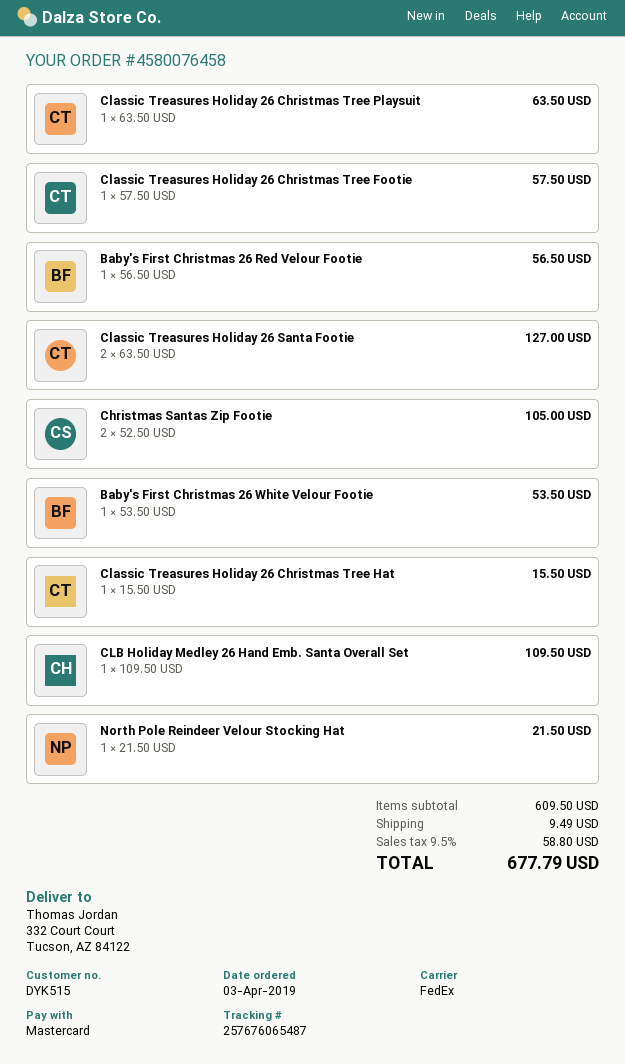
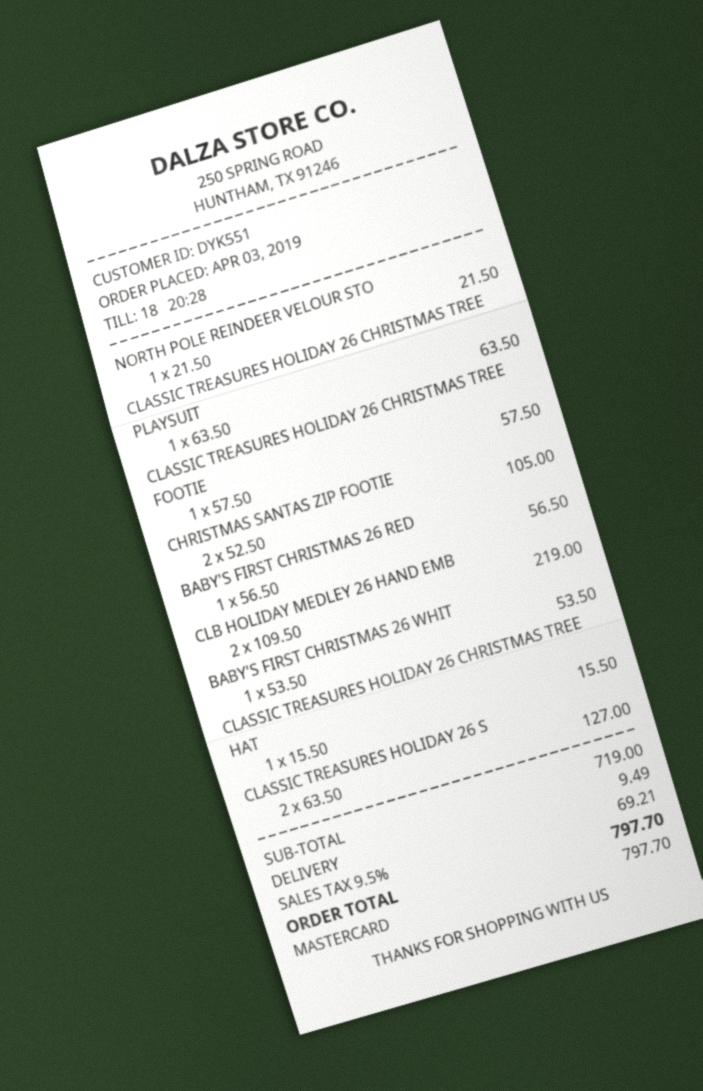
customer number: DYK515 -> DYK551
CLB Holiday Medley 26 Hand Emb. Santa Overall Set: 1 x 109.50 = 109.50 -> 2 x 109.50 = 219.00
subtotal: 609.50 -> 719.00
tax: 9.5% = 58.80 -> 9.5% = 69.21
total: 677.79 -> 797.70

